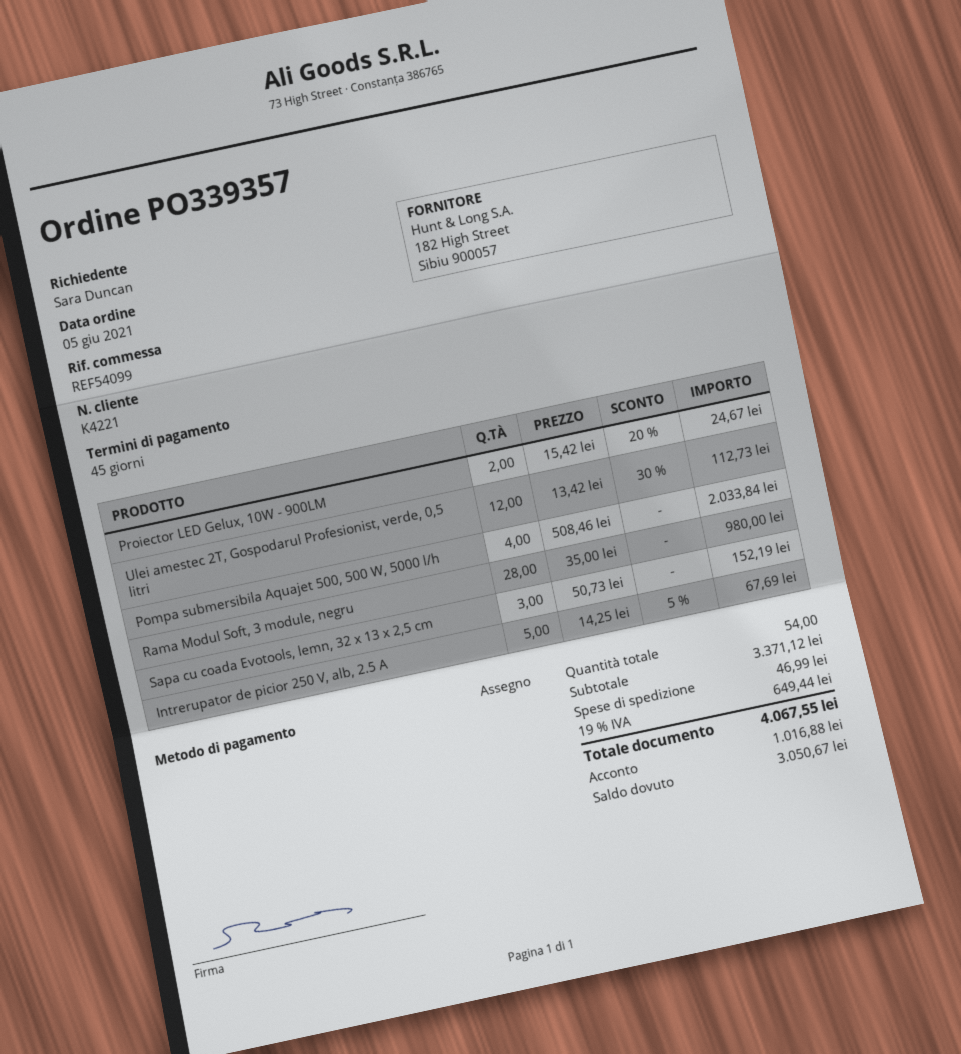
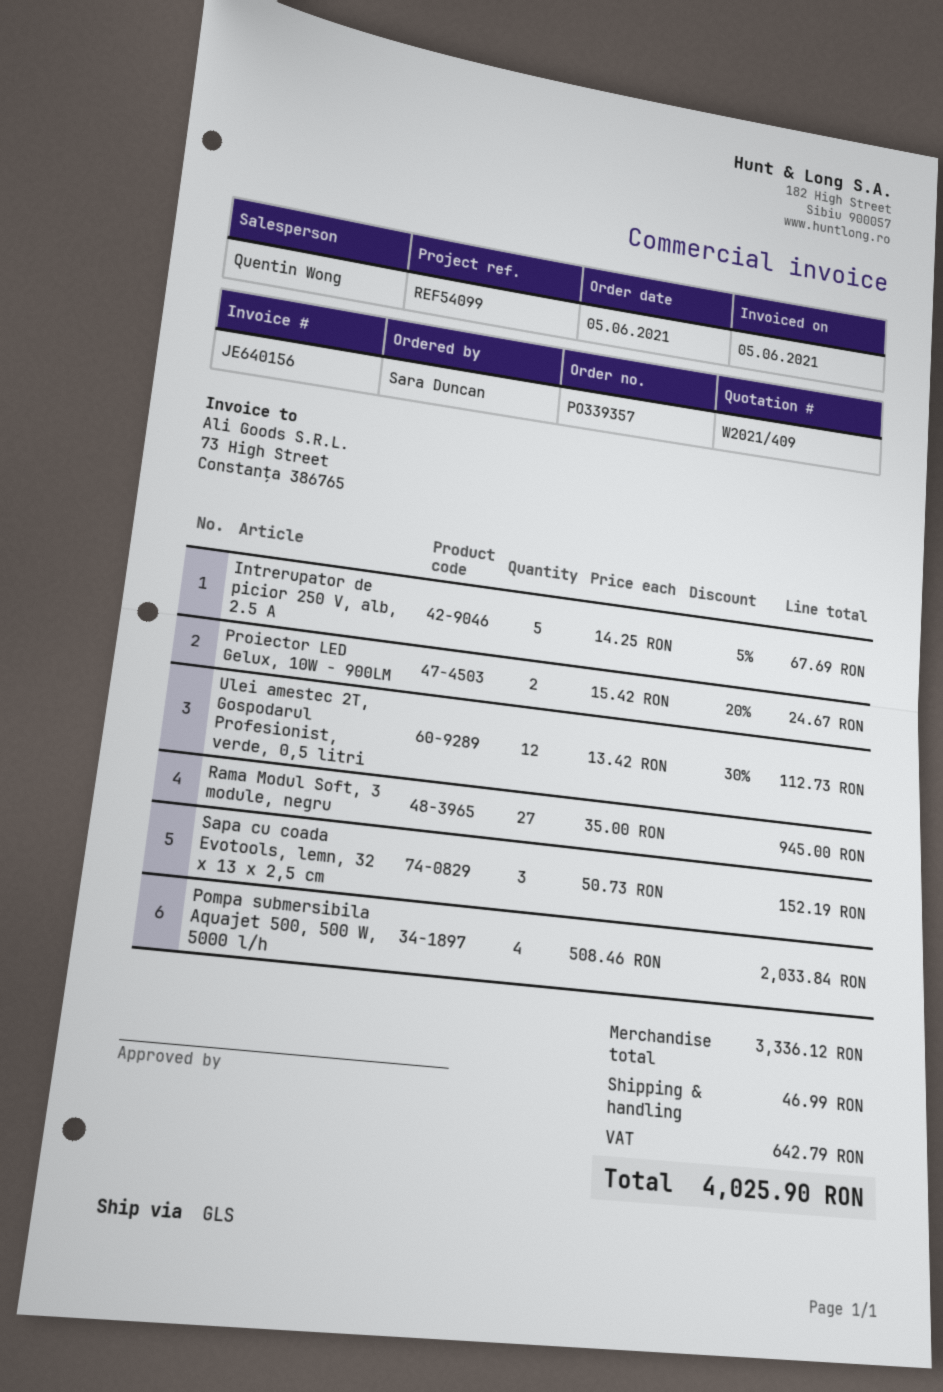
Rama Modul Soft, 3 module, negru: 28 x 35.00 = 980.00 -> 27 x 35.00 = 945.00
subtotal: 3371.12 -> 3336.12
tax: 649.44 -> 642.79
total: 4067.55 -> 4025.90

